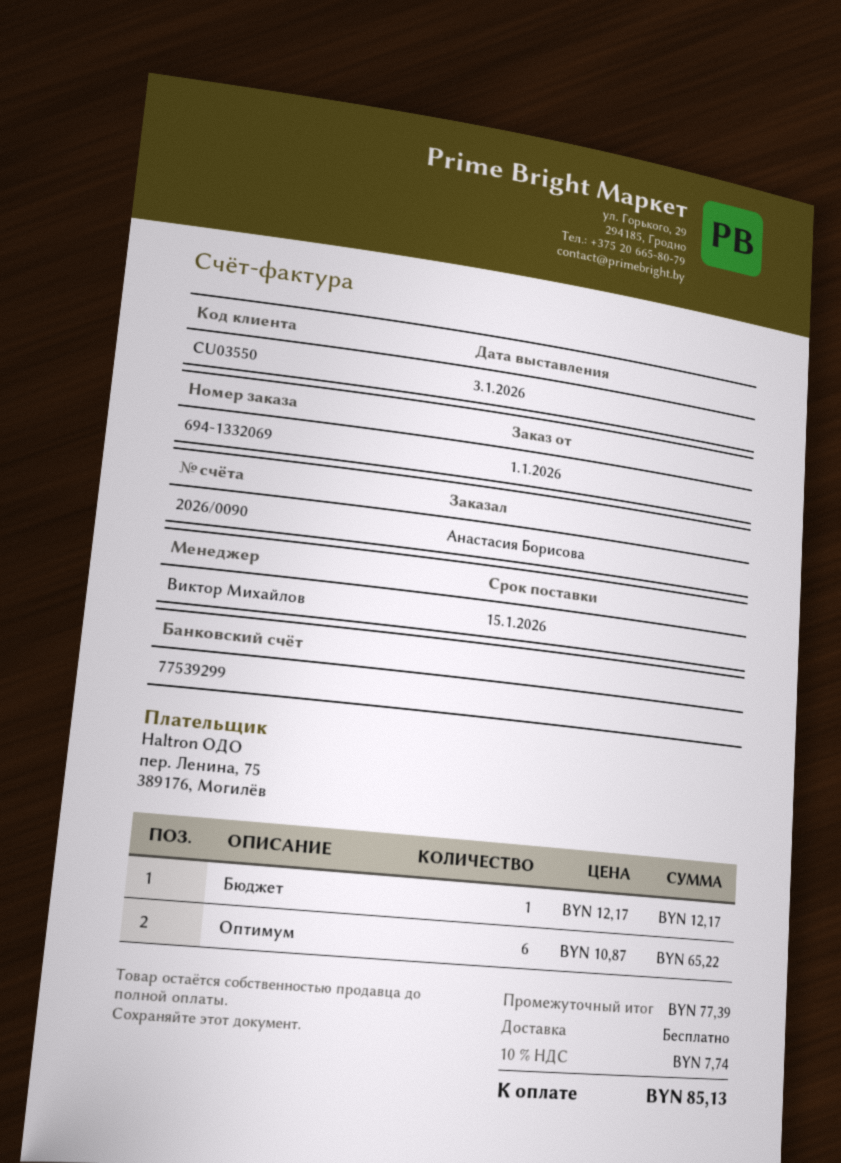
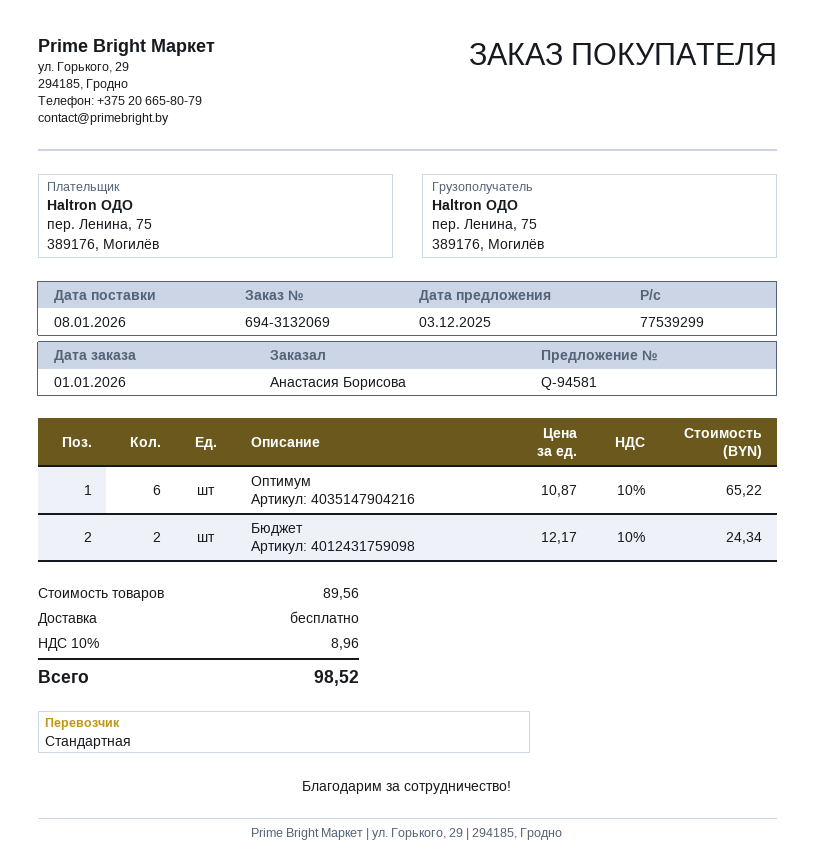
order number: 694-1332069 -> 694-3132069
delivery date: 2026-01-15 -> 2026-01-08
Бюджет: 1 x 12.17 = 12.17 -> 2 x 12.17 = 24.34
subtotal: 77.39 -> 89.56
tax: 10% = 7.74 -> 10% = 8.96
total: 85.13 -> 98.52

